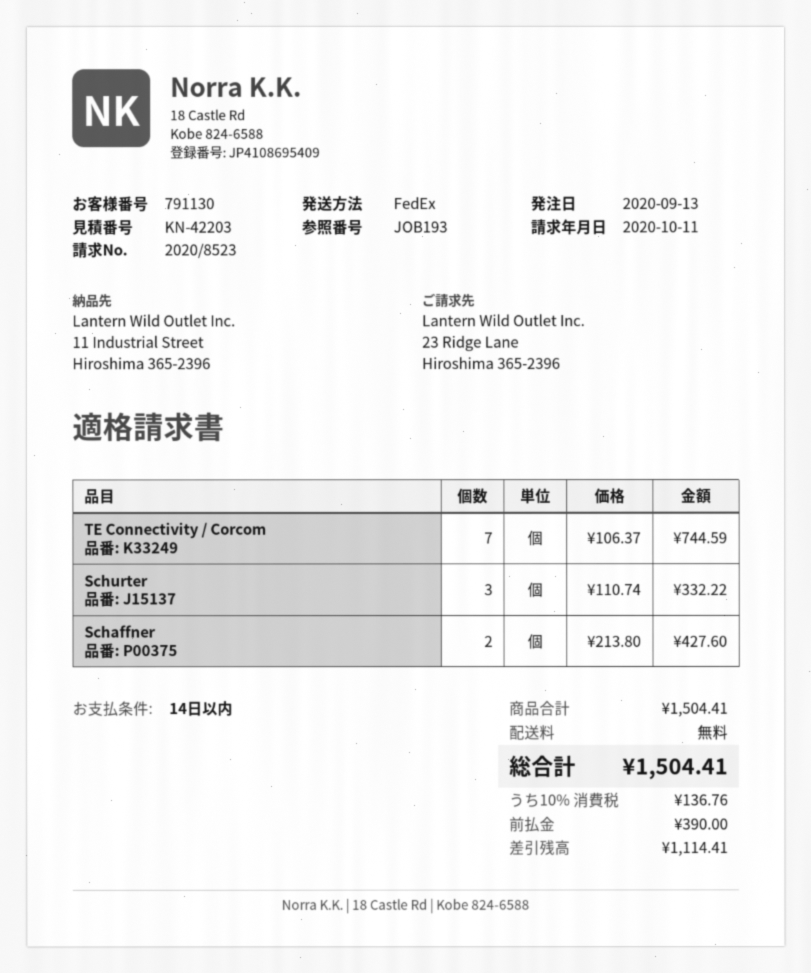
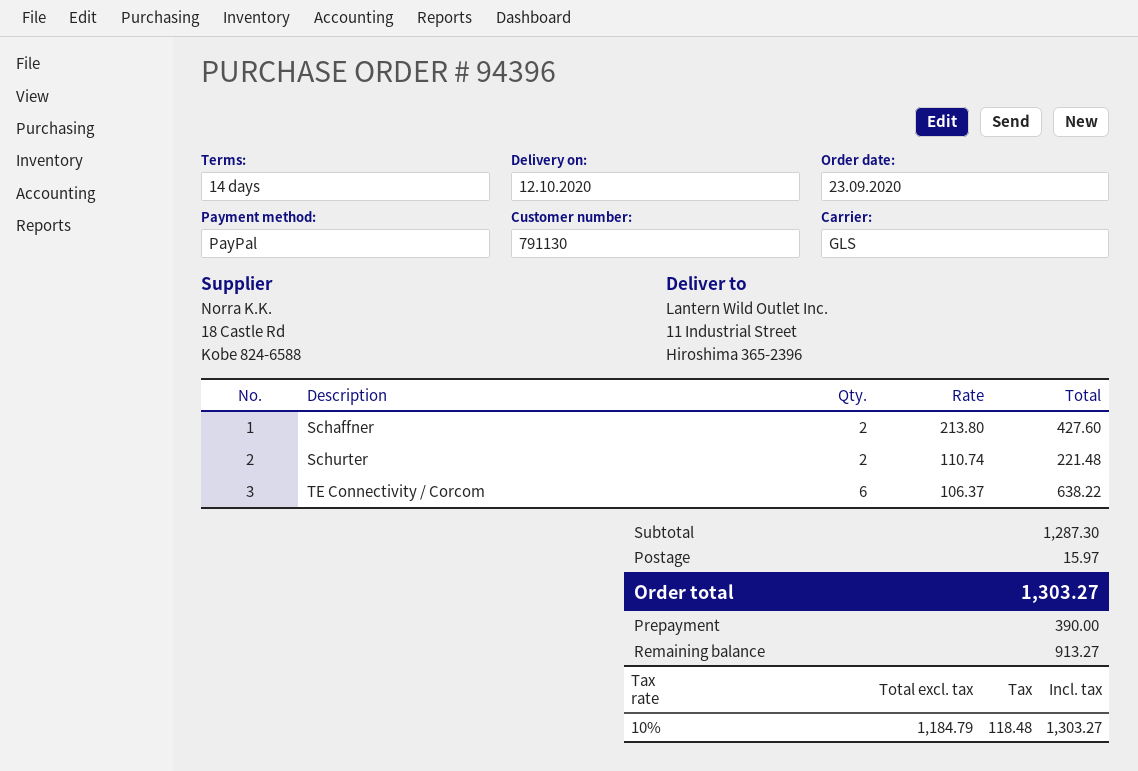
order date: 2020-09-13 -> 2020-09-23
shipping method: FedEx -> GLS
TE Connectivity / Corcom: 7 x 106.37 = 744.59 -> 6 x 106.37 = 638.22
Schurter: 3 x 110.74 = 332.22 -> 2 x 110.74 = 221.48
subtotal: 1504.41 -> 1287.30
shipping: 0.00 -> 15.97
tax: 10% = 136.76 -> 10% = 118.48
total: 1504.41 -> 1303.27
balance: 1114.41 -> 913.27

